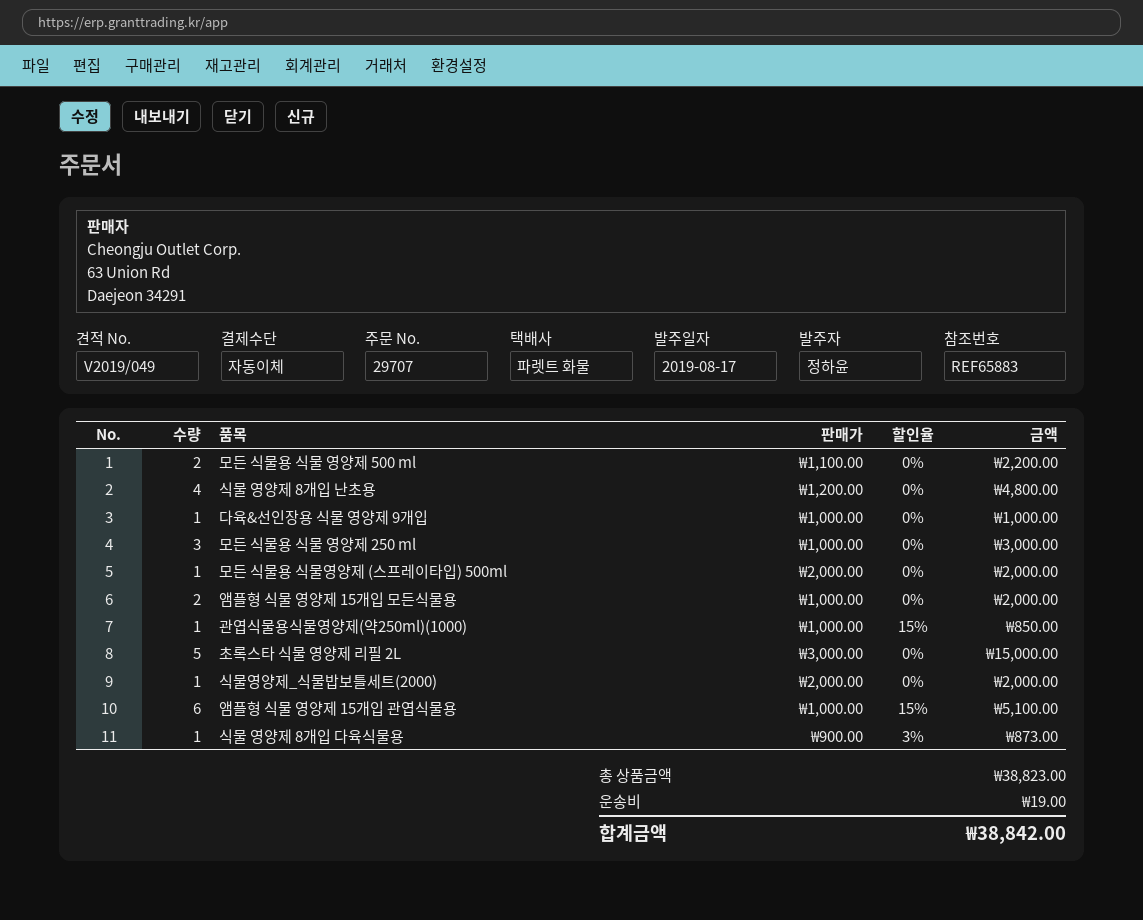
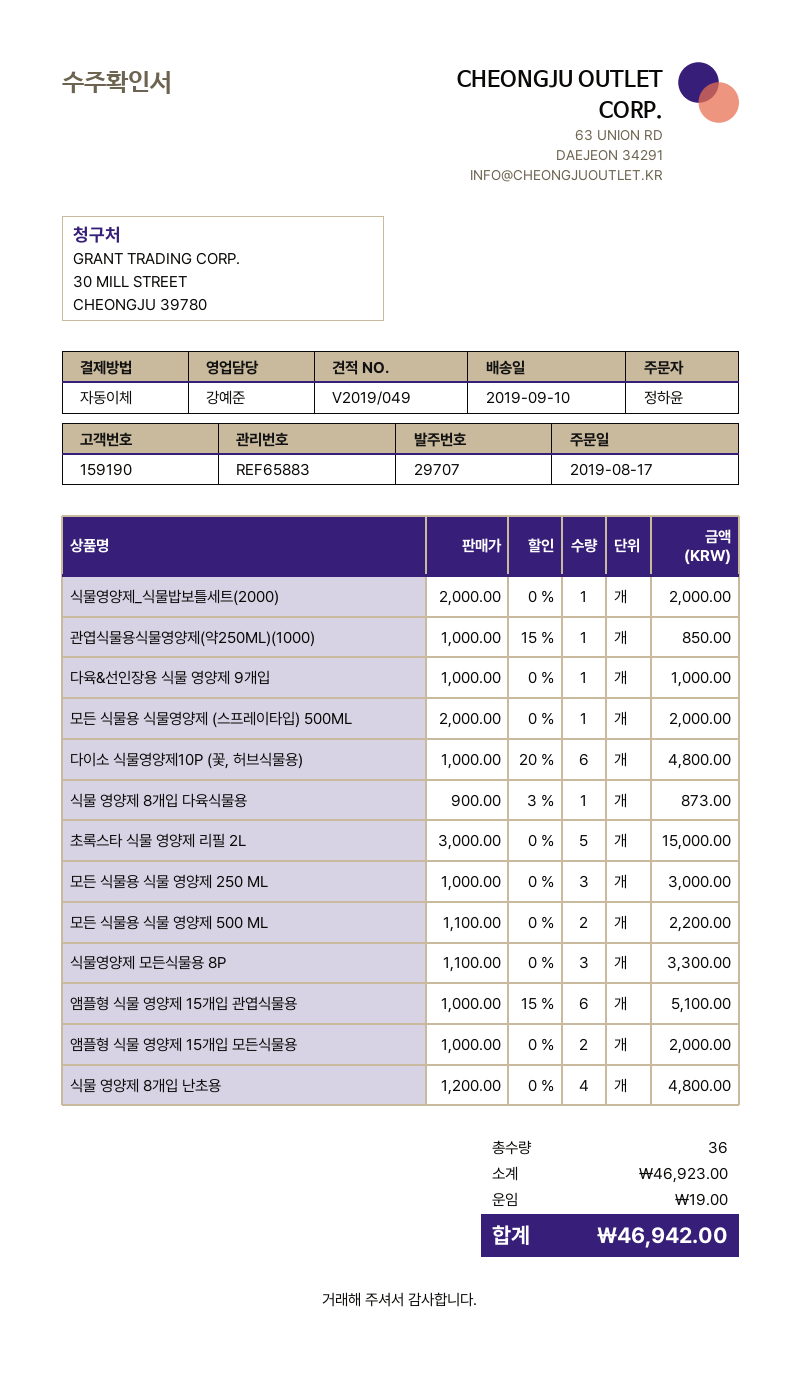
다이소 식물영양제10P (꽃, 허브식물용): none -> 6 x 1000.00 - 20% = 4800.00
식물영양제 모든식물용 8P: none -> 3 x 1100.00 = 3300.00
subtotal: 38823.00 -> 46923.00
total: 38842.00 -> 46942.00

